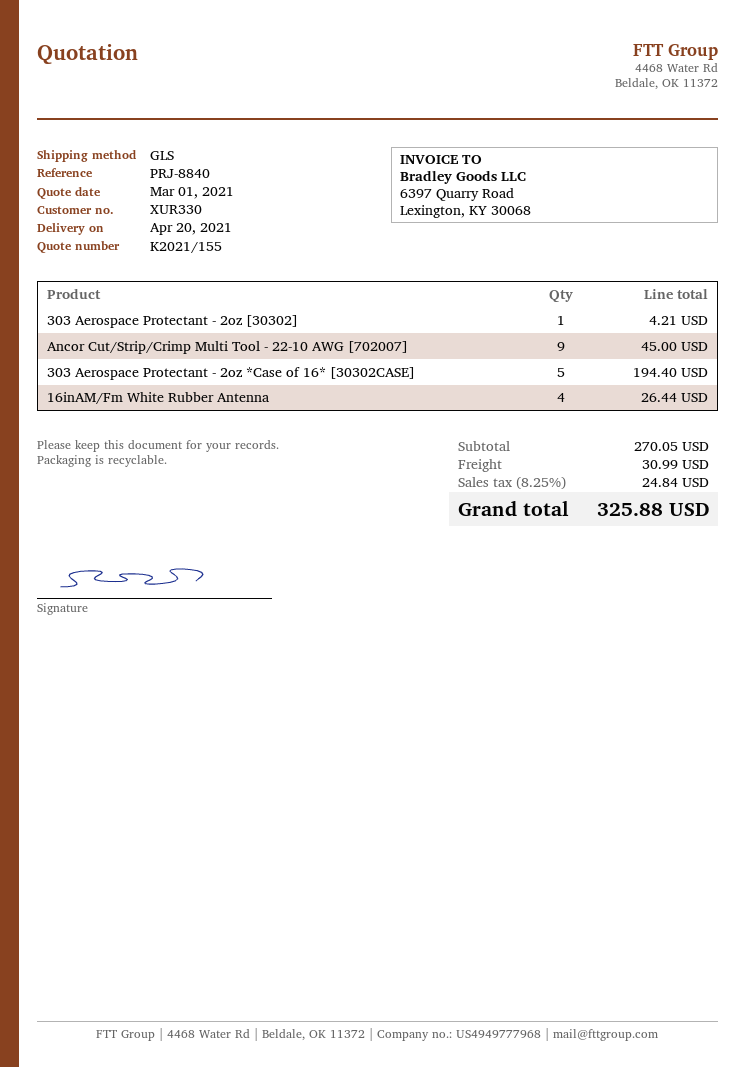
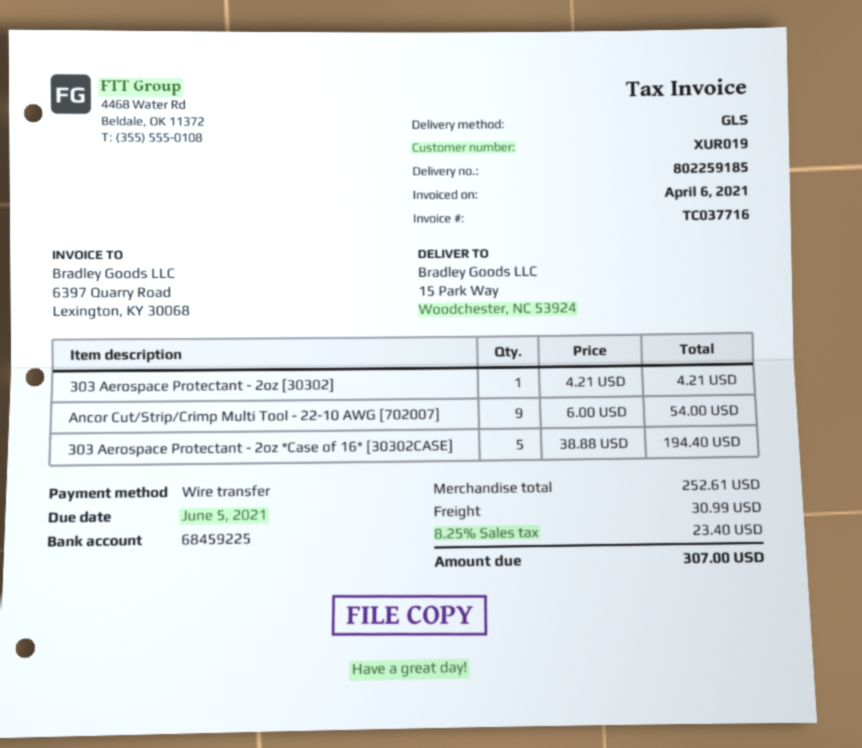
customer number: XUR330 -> XUR019
Ancor Cut/Strip/Crimp Multi Tool - 22-10 AWG [702007]: 9 for 45.00 -> 9 for 54.00
16inAM/Fm White Rubber Antenna: 4 for 26.44 -> none
subtotal: 270.05 -> 252.61
tax: 8.25% = 24.84 -> 8.25% = 23.40
total: 325.88 -> 307.00

